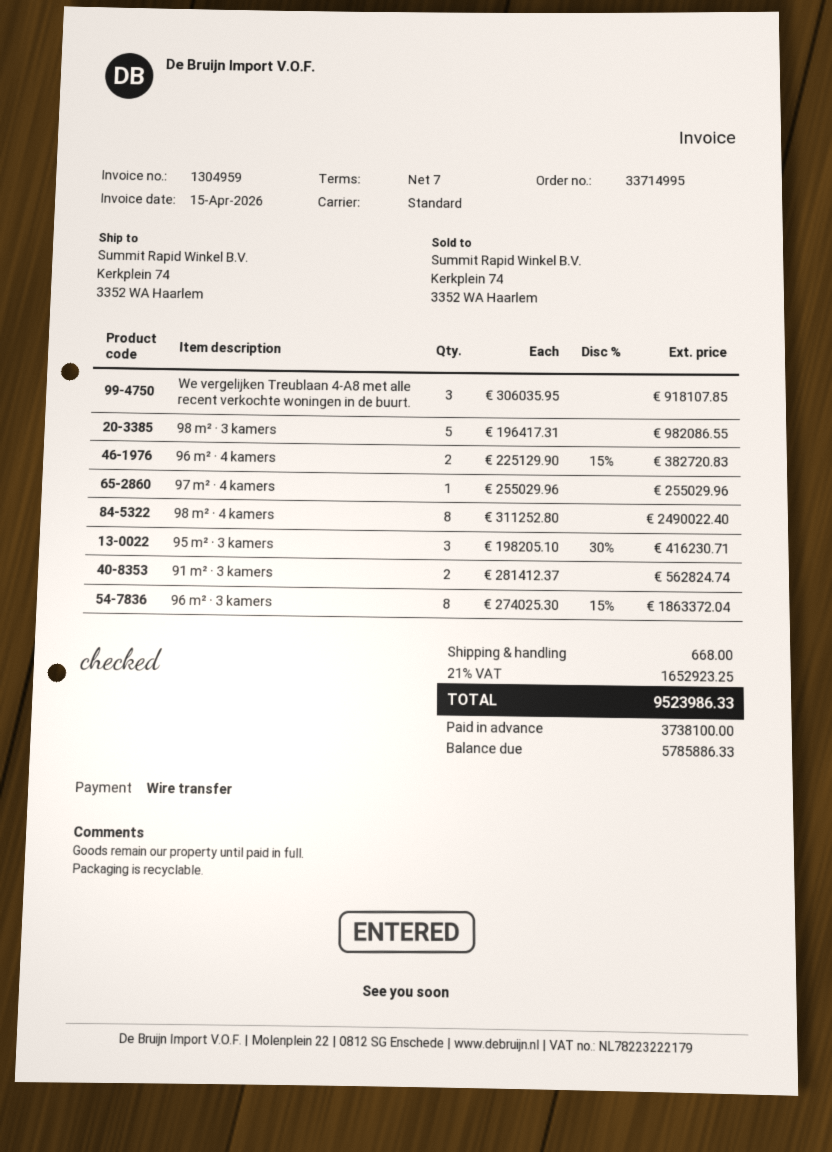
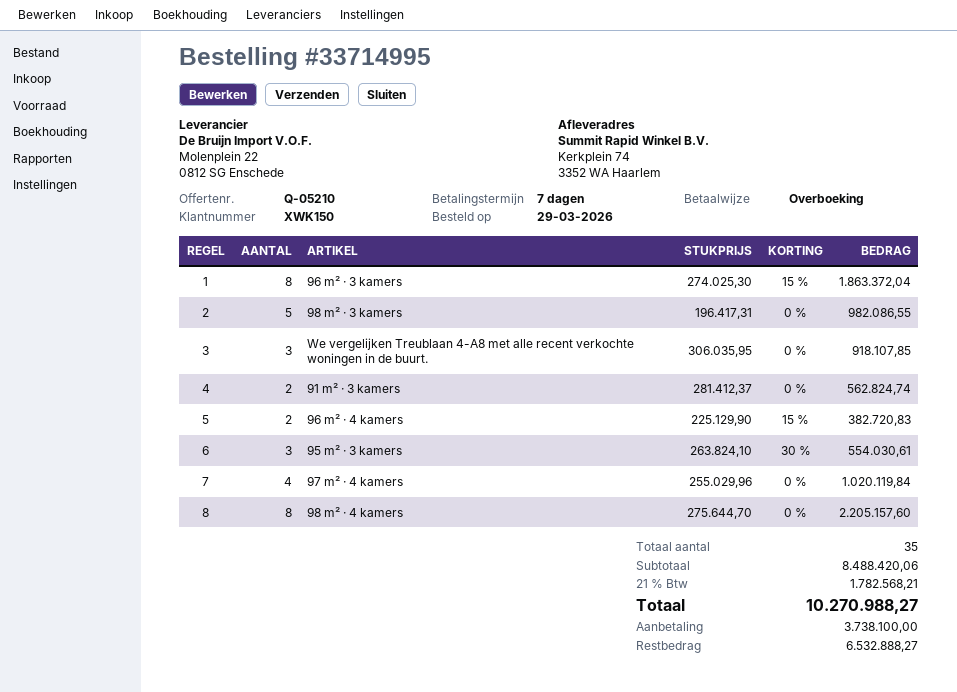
97 m² · 4 kamers: 1 x 255029.96 = 255029.96 -> 4 x 255029.96 = 1020119.84
98 m² · 4 kamers: 8 x 311252.80 = 2490022.40 -> 8 x 275644.70 = 2205157.60
95 m² · 3 kamers: 3 x 198205.10 - 30% = 416230.71 -> 3 x 263824.10 - 30% = 554030.61
shipping: 668.00 -> none
tax: 21% = 1652923.25 -> 21% = 1782568.21
total: 9523986.33 -> 10270988.27
balance: 5785886.33 -> 6532888.27

